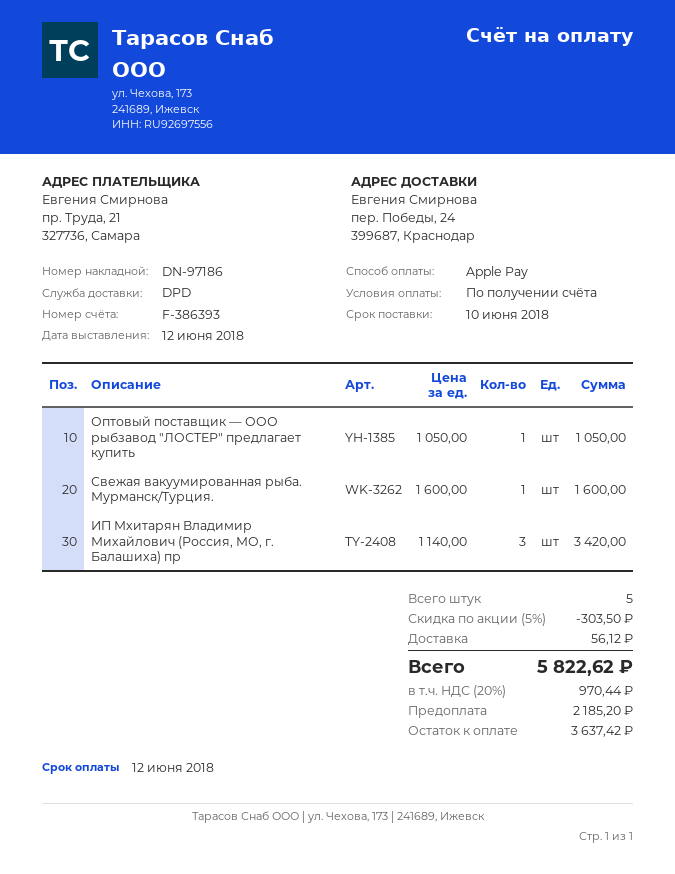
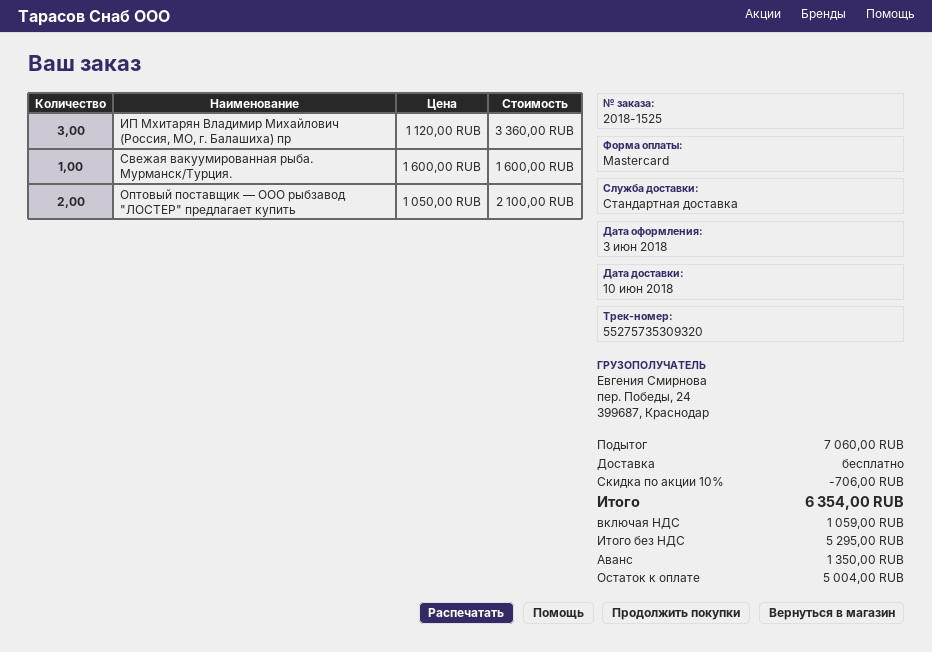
payment method: Apple Pay -> Mastercard
shipping method: DPD -> standard
Оптовый поставщик — ООО рыбзавод "ЛОСТЕР" предлагает купить: 1 x 1050.00 = 1050.00 -> 2 x 1050.00 = 2100.00
ИП Мхитарян Владимир Михайлович (Россия, МО, г. Балашиха) пр: 3 x 1140.00 = 3420.00 -> 3 x 1120.00 = 3360.00
discount: 5% = 303.50 -> 10% = 706.00
shipping: 56.12 -> 0.00
tax: 970.44 -> 1059.00
total: 5822.62 -> 6354.00
deposit: 2185.20 -> 1350.00
balance: 3637.42 -> 5004.00

